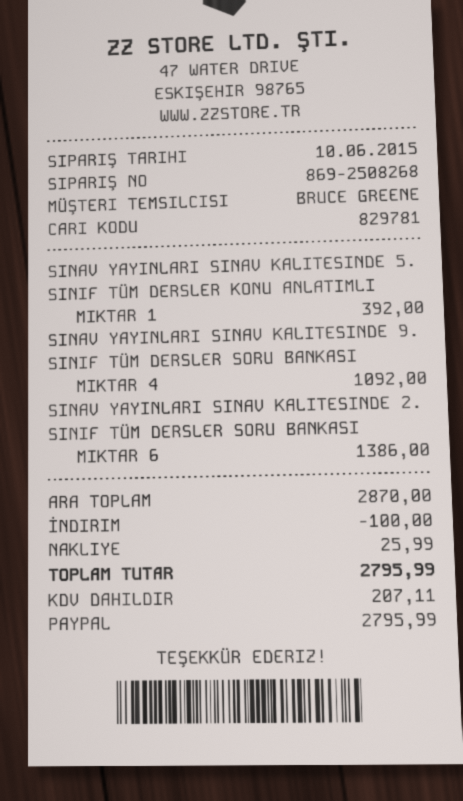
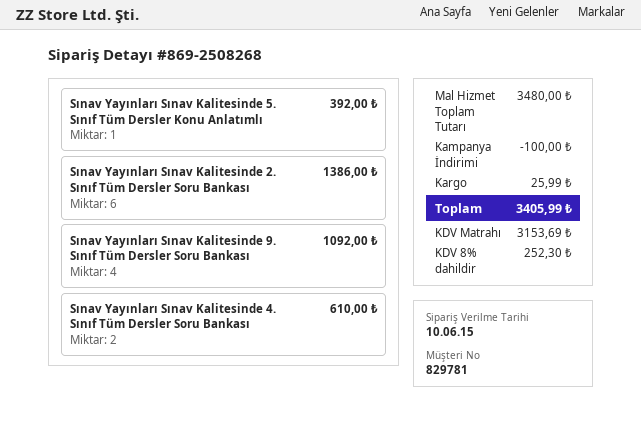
Sınav Yayınları Sınav Kalitesinde 4. Sınıf Tüm Dersler Soru Bankası: none -> 2 for 610.00
subtotal: 2870.00 -> 3480.00
tax: 207.11 -> 252.30
total: 2795.99 -> 3405.99

